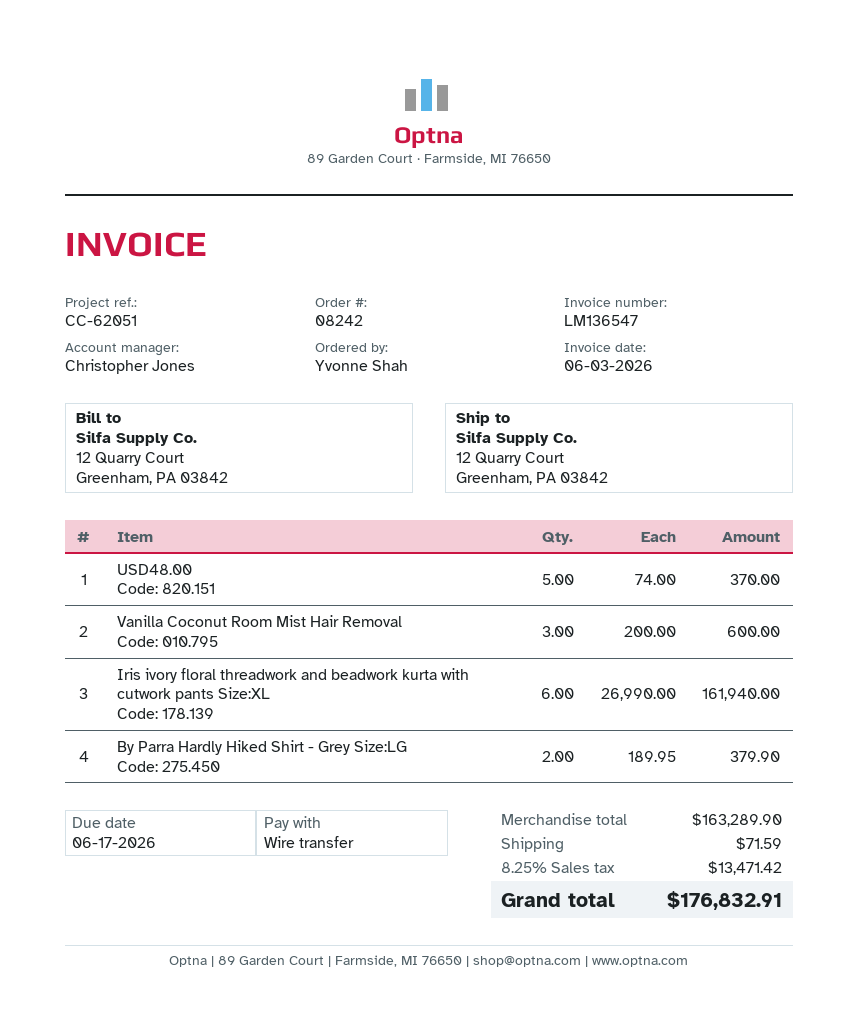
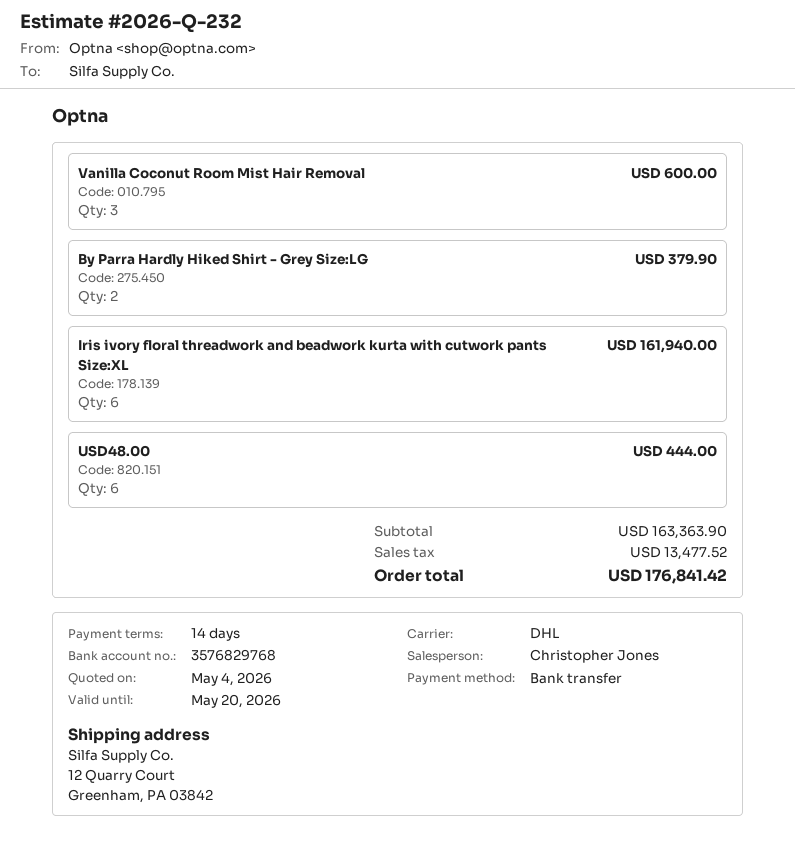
USD48.00: 5 for 370.00 -> 6 for 444.00
subtotal: 163289.90 -> 163363.90
shipping: 71.59 -> none
tax: 13471.42 -> 13477.52
total: 176832.91 -> 176841.42

